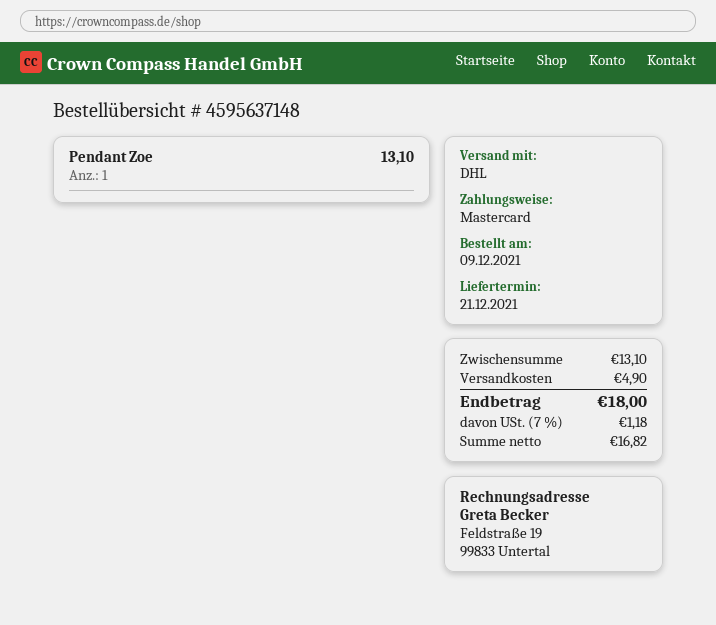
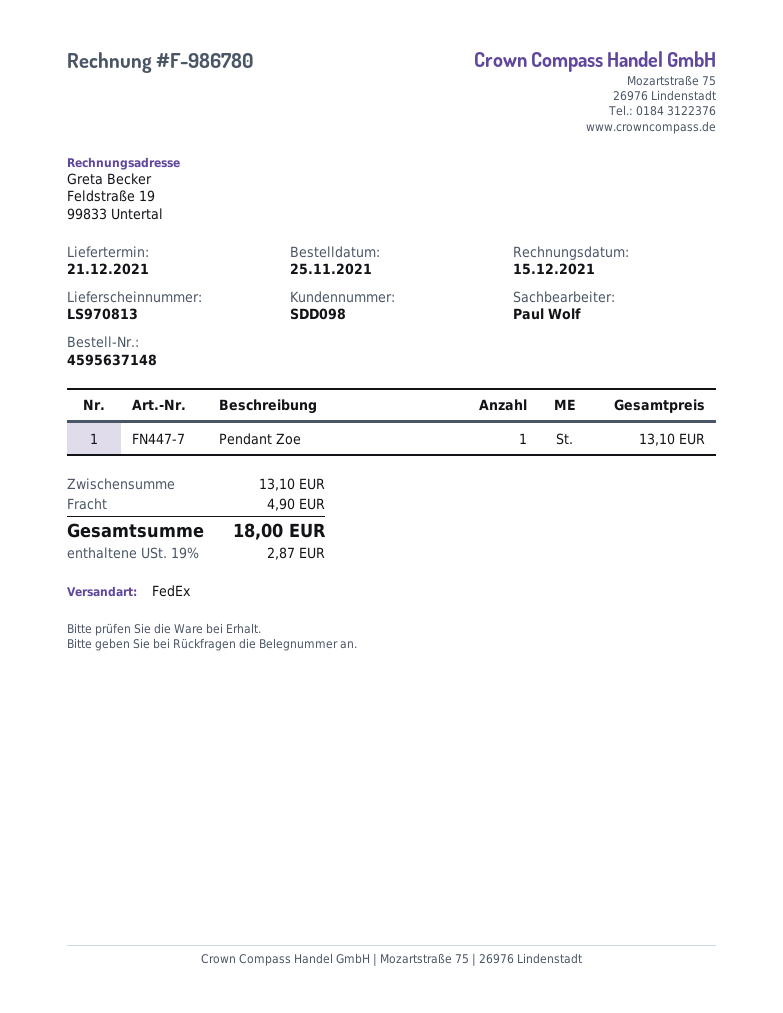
order date: 2021-12-09 -> 2021-11-25
shipping method: DHL -> FedEx
tax: 7% = 1.18 -> 19% = 2.87

